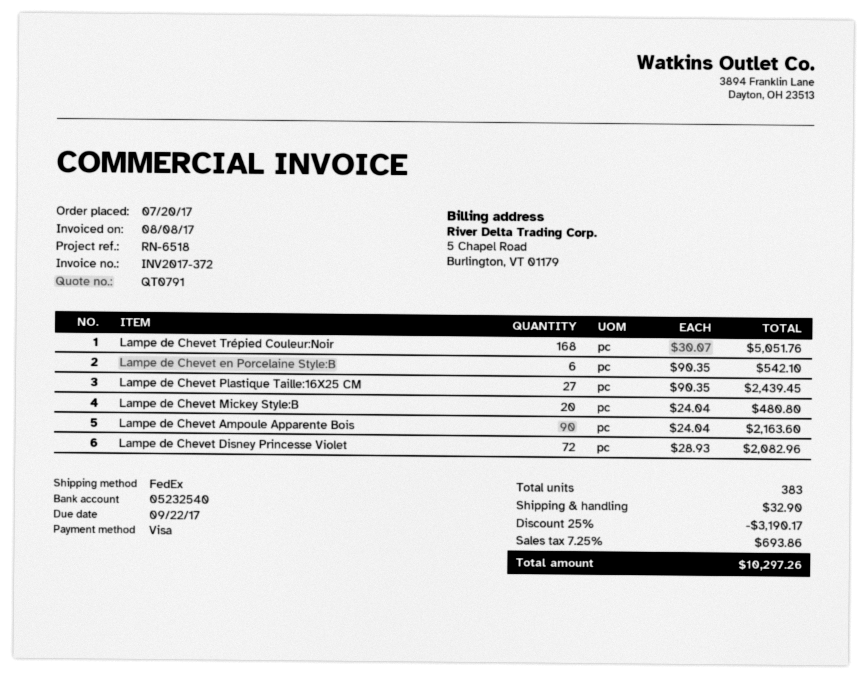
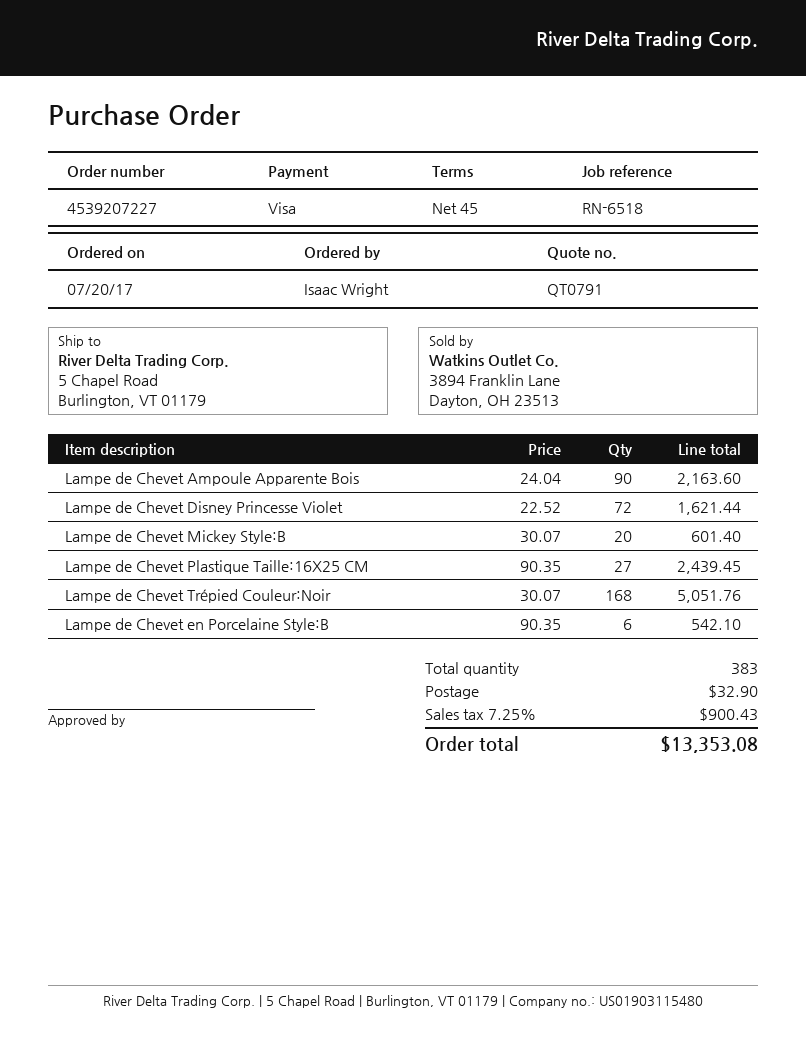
Lampe de Chevet Mickey Style:B: 20 x 24.04 = 480.80 -> 20 x 30.07 = 601.40
Lampe de Chevet Disney Princesse Violet: 72 x 28.93 = 2082.96 -> 72 x 22.52 = 1621.44
discount: 25% = 3190.17 -> none
tax: 7.25% = 693.86 -> 7.25% = 900.43
total: 10297.26 -> 13353.08

